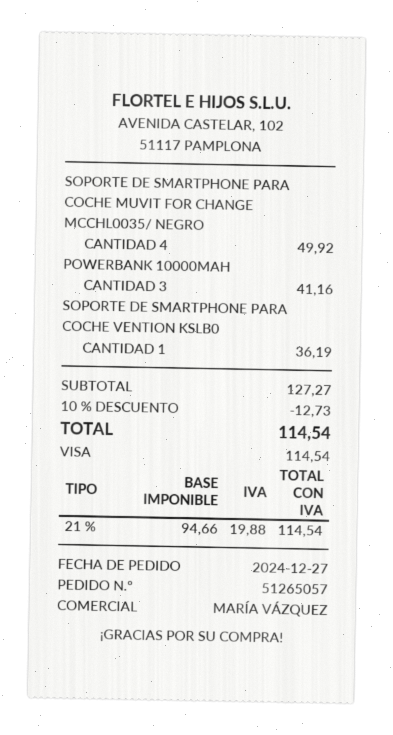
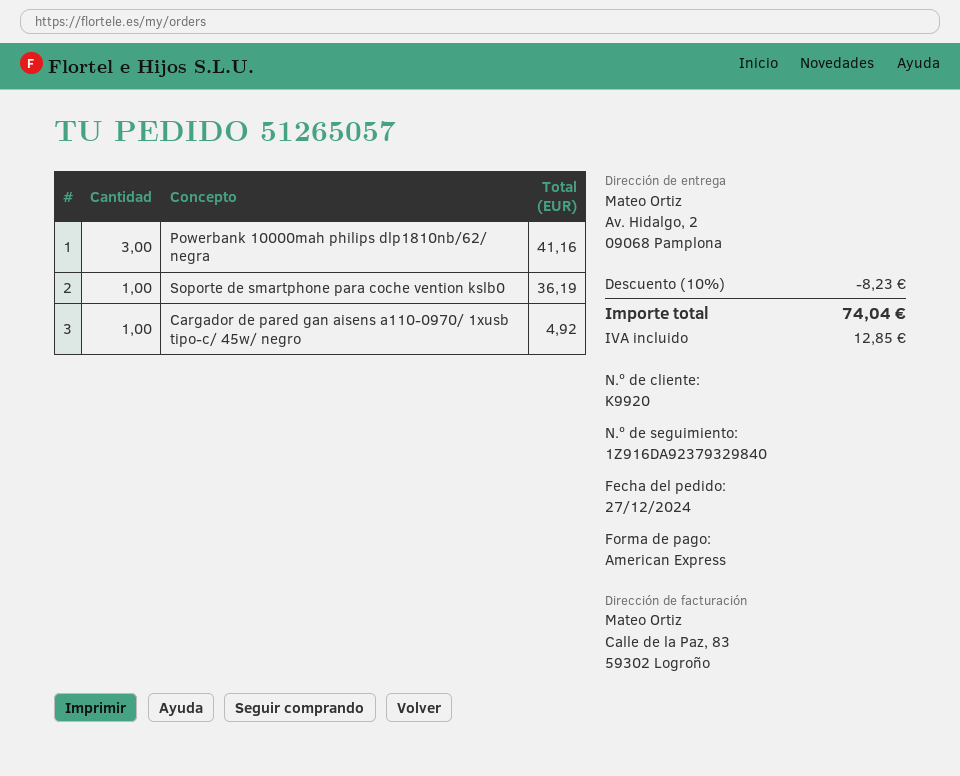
payment method: Visa -> American Express
SOPORTE DE SMARTPHONE PARA COCHE MUVIT FOR CHANGE MCCHL0035/ NEGRO: 4 for 49.92 -> none
Cargador de pared gan aisens a110-0970/ 1xusb tipo-c/ 45w/ negro: none -> 1 for 4.92
discount: 10% = 12.73 -> 10% = 8.23
tax: 19.88 -> 12.85
total: 114.54 -> 74.04

